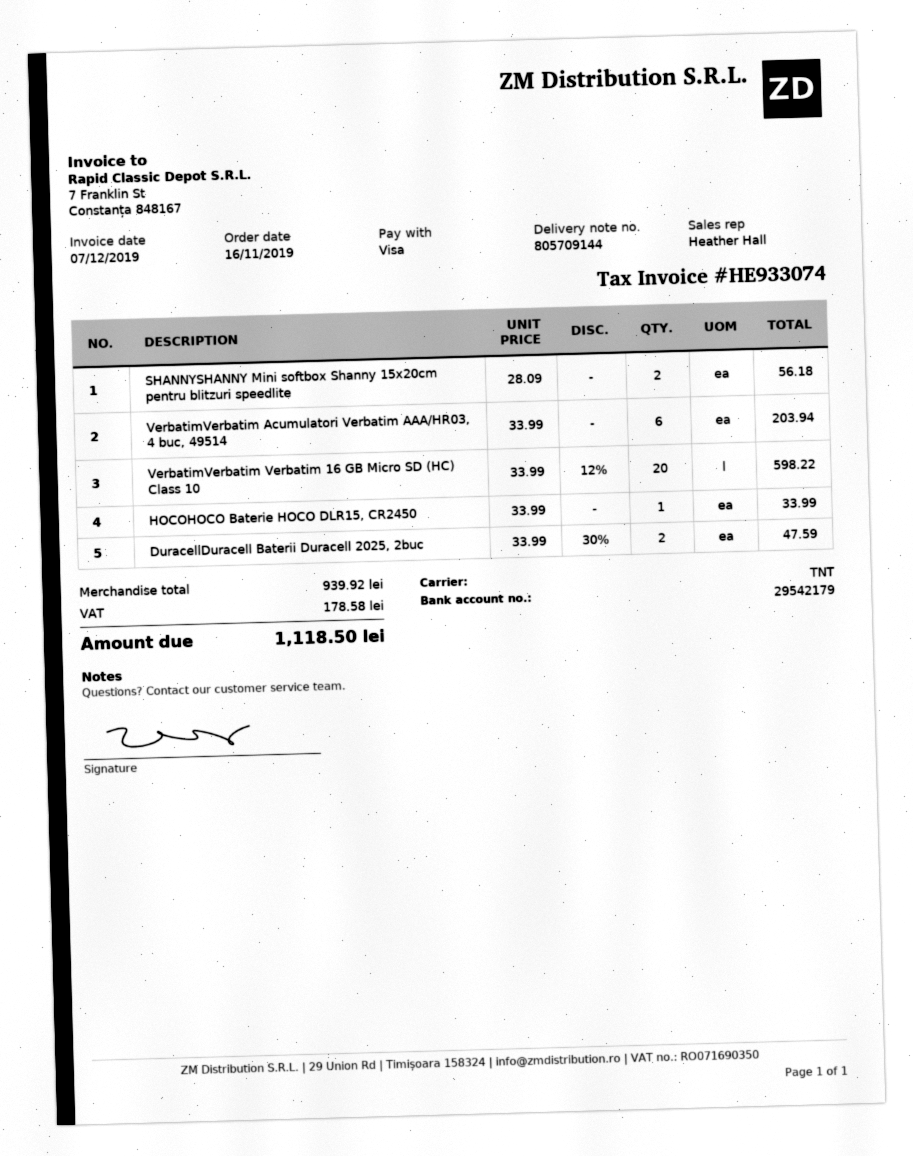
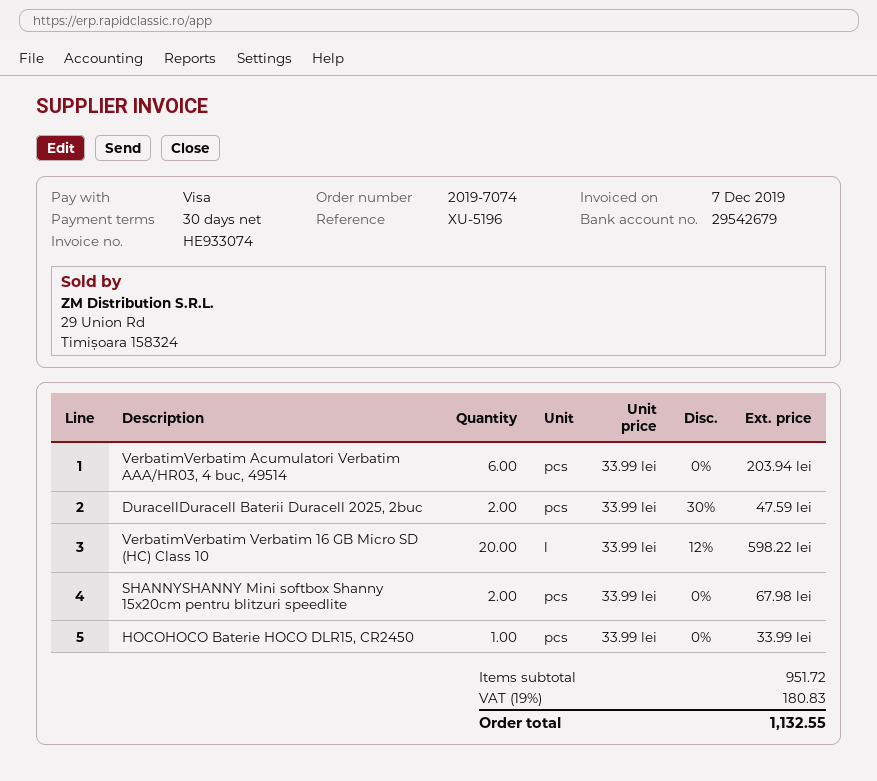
bank account: 29542179 -> 29542679
SHANNYSHANNY Mini softbox Shanny 15x20cm pentru blitzuri speedlite: 2 x 28.09 = 56.18 -> 2 x 33.99 = 67.98
subtotal: 939.92 -> 951.72
tax: 178.58 -> 180.83
total: 1118.50 -> 1132.55

